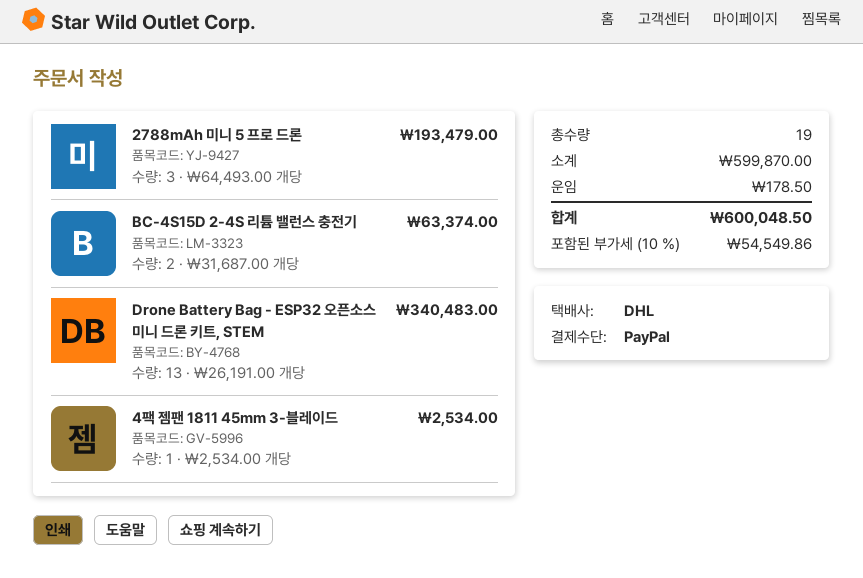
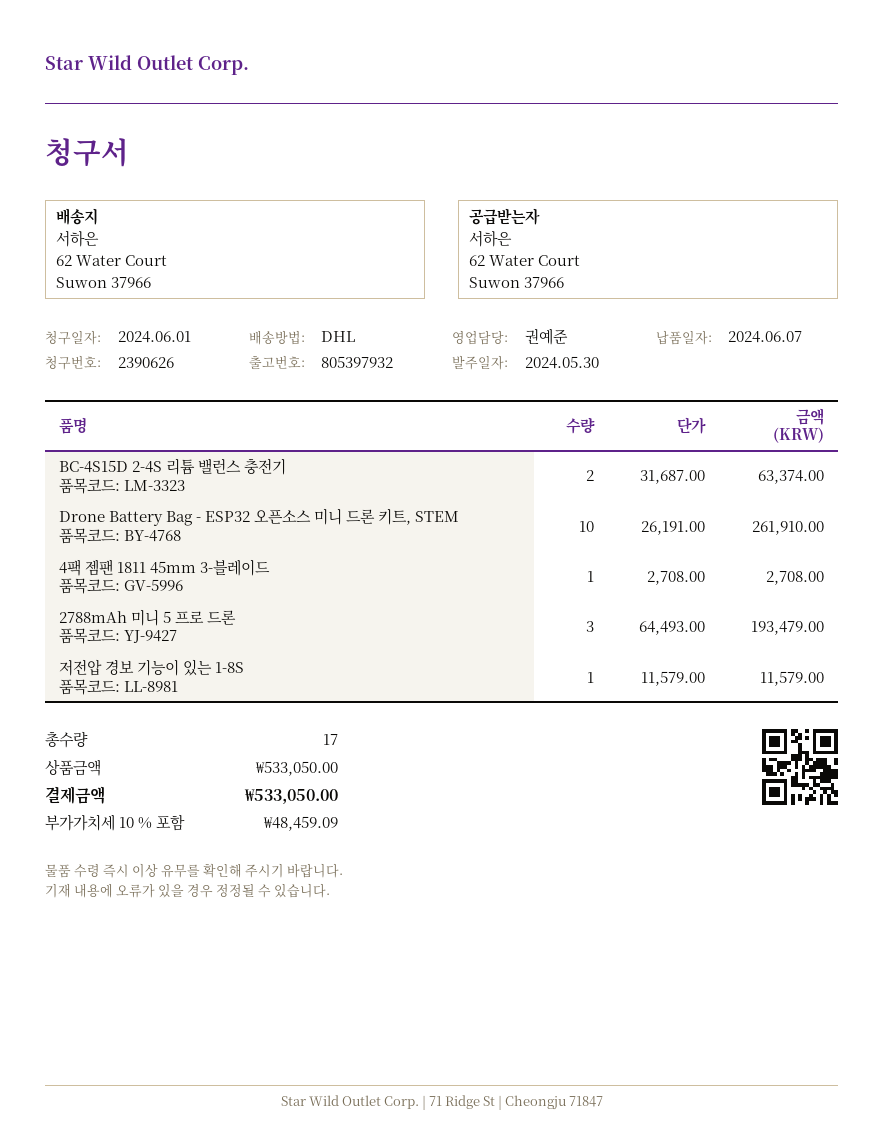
Drone Battery Bag - ESP32 오픈소스 미니 드론 키트, STEM: 13 x 26191.00 = 340483.00 -> 10 x 26191.00 = 261910.00
4팩 젬팬 1811 45mm 3-블레이드: 1 x 2534.00 = 2534.00 -> 1 x 2708.00 = 2708.00
저전압 경보 기능이 있는 1-8S: none -> 1 x 11579.00 = 11579.00
total quantity: 19 -> 17
subtotal: 599870.00 -> 533050.00
shipping: 178.50 -> none
tax: 10% = 54549.86 -> 10% = 48459.09
total: 600048.50 -> 533050.00

